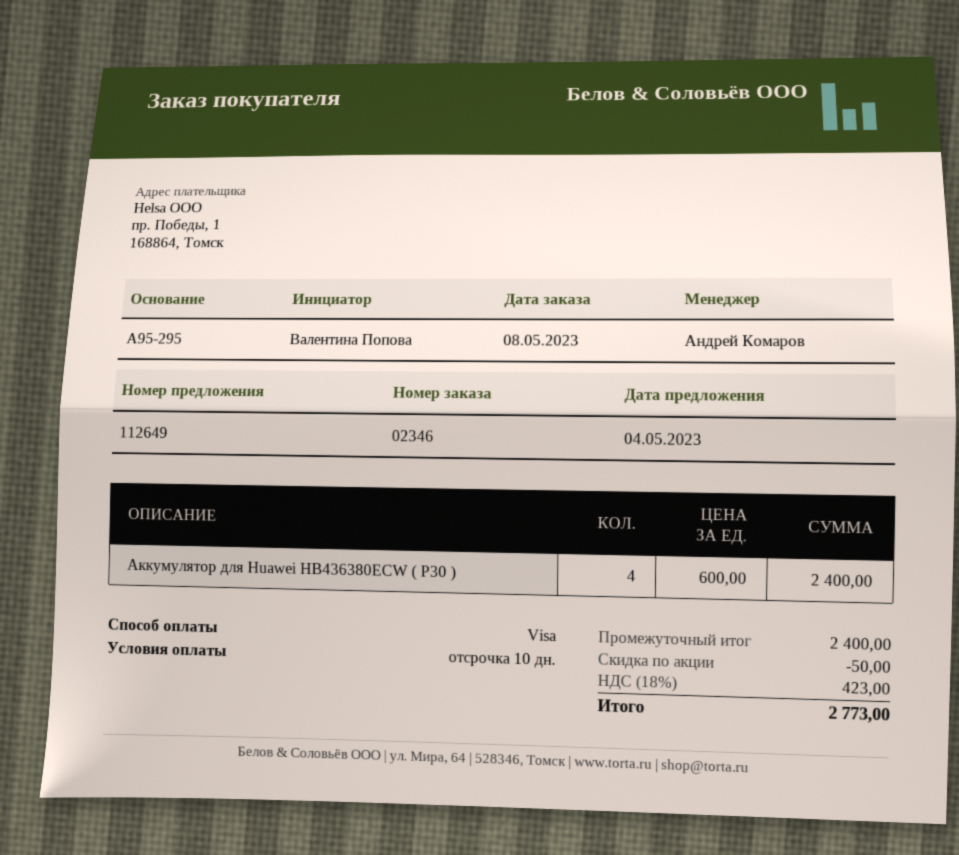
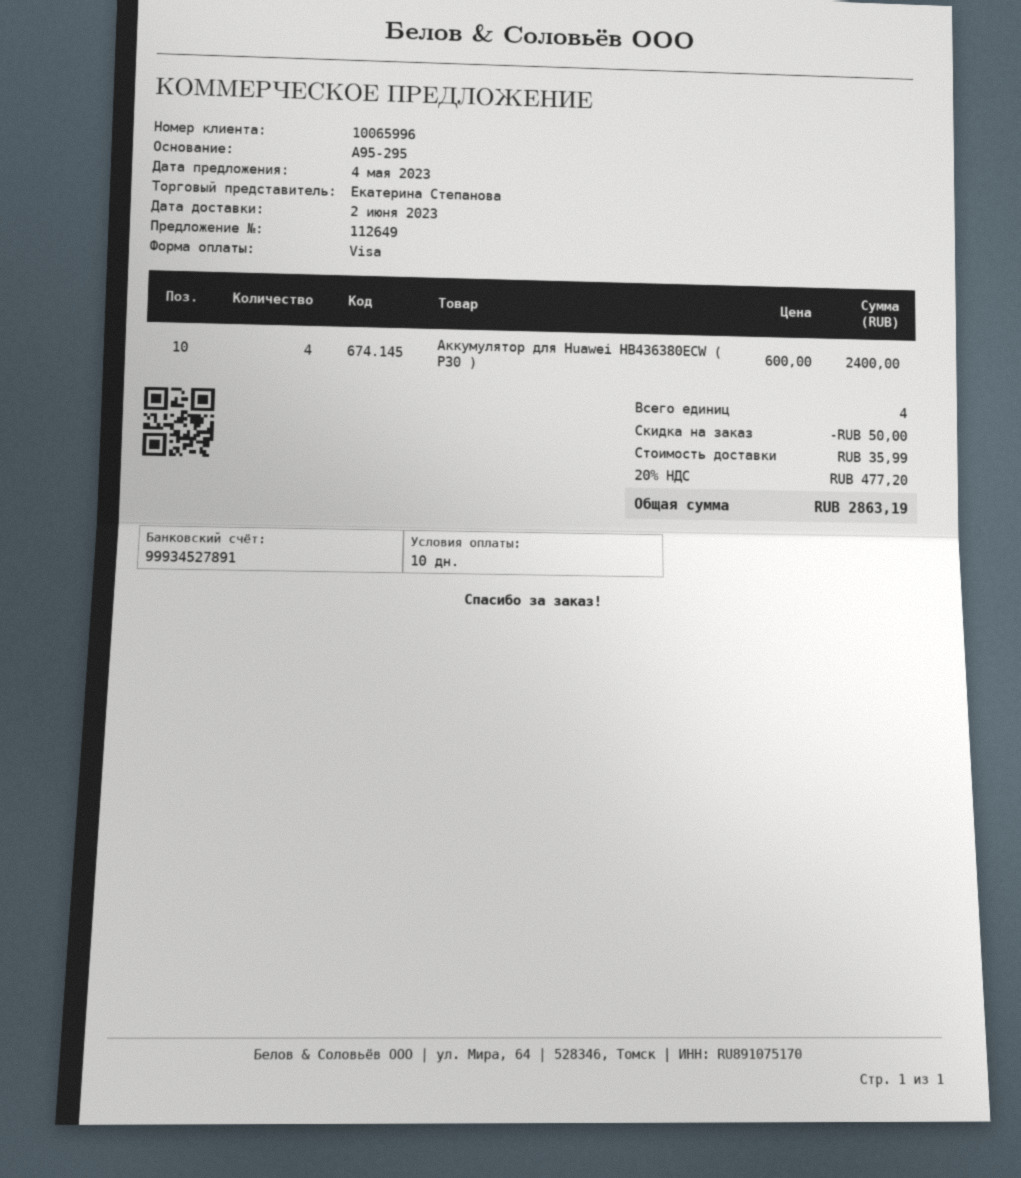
sales rep: Андрей Комаров -> Екатерина Степанова
shipping: none -> 35.99
tax: 18% = 423.00 -> 20% = 477.20
total: 2773.00 -> 2863.19

